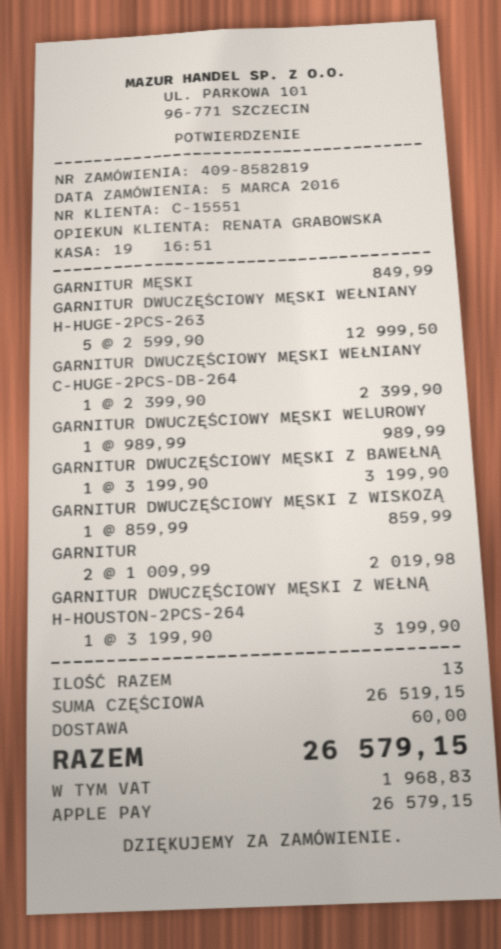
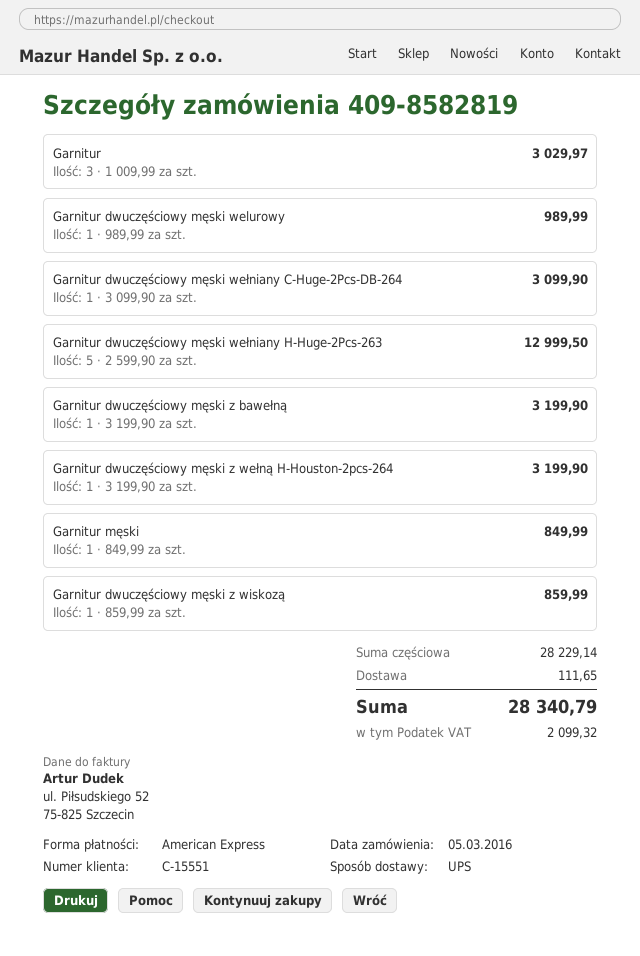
payment method: Apple Pay -> American Express
GARNITUR DWUCZĘŚCIOWY MĘSKI WEŁNIANY C-HUGE-2PCS-DB-264: 1 x 2399.90 = 2399.90 -> 1 x 3099.90 = 3099.90
GARNITUR: 2 x 1009.99 = 2019.98 -> 3 x 1009.99 = 3029.97
subtotal: 26519.15 -> 28229.14
shipping: 60.00 -> 111.65
tax: 1968.83 -> 2099.32
total: 26579.15 -> 28340.79

